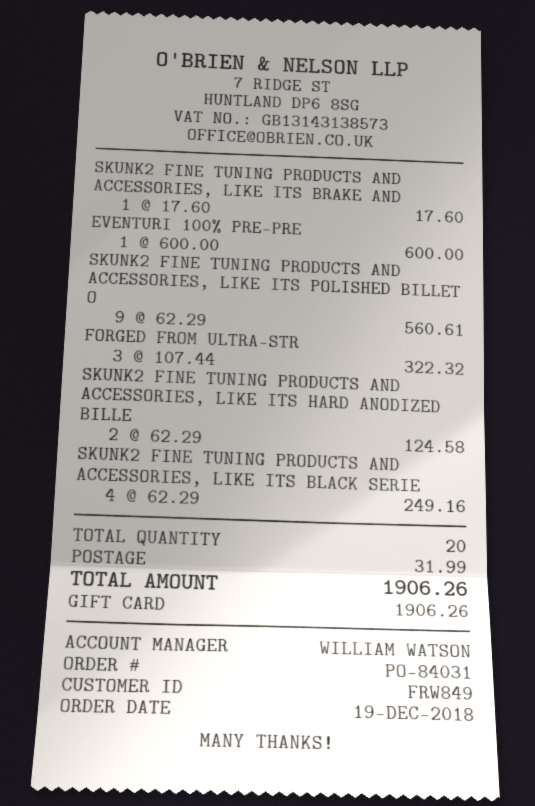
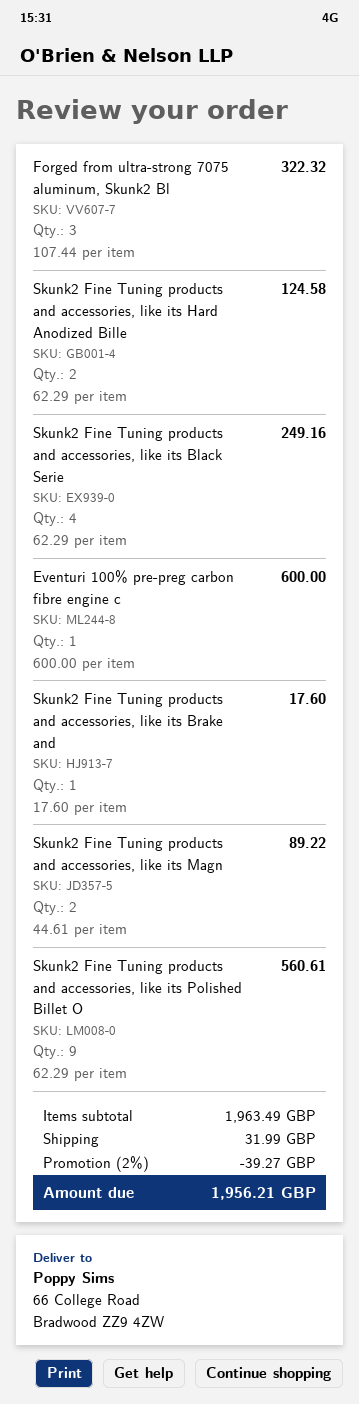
Skunk2 Fine Tuning products and accessories, like its Magn: none -> 2 x 44.61 = 89.22
discount: none -> 2% = 39.27
total: 1906.26 -> 1956.21

